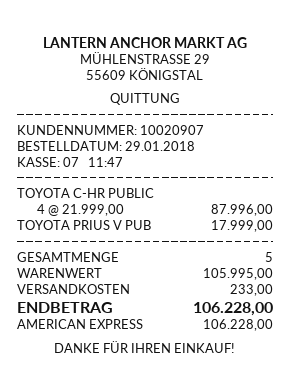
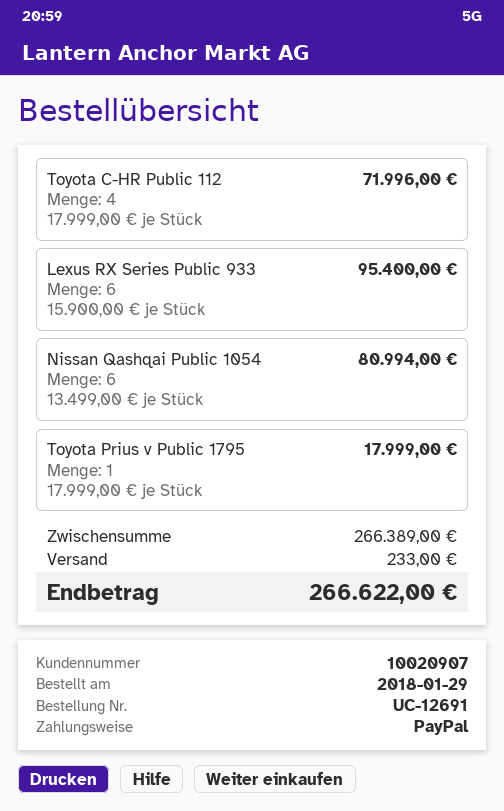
payment method: American Express -> PayPal
TOYOTA C-HR PUBLIC: 4 x 21999.00 = 87996.00 -> 4 x 17999.00 = 71996.00
Lexus RX Series Public 933: none -> 6 x 15900.00 = 95400.00
Nissan Qashqai Public 1054: none -> 6 x 13499.00 = 80994.00
subtotal: 105995.00 -> 266389.00
total: 106228.00 -> 266622.00

